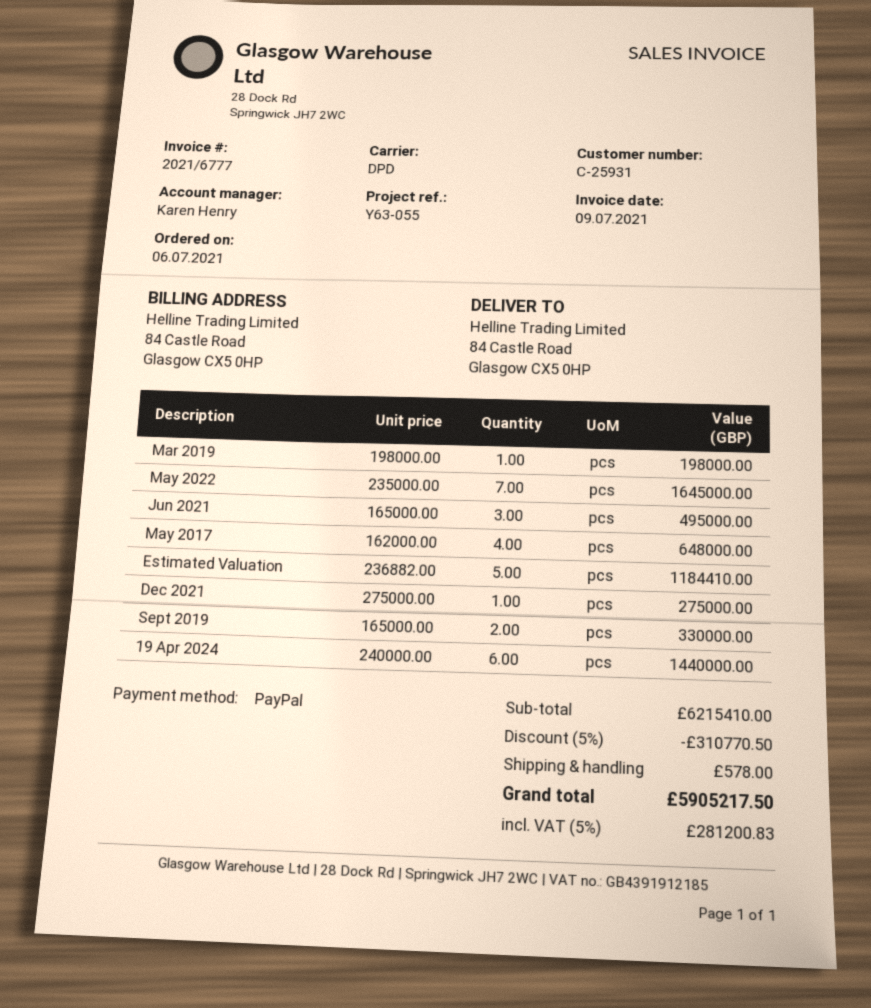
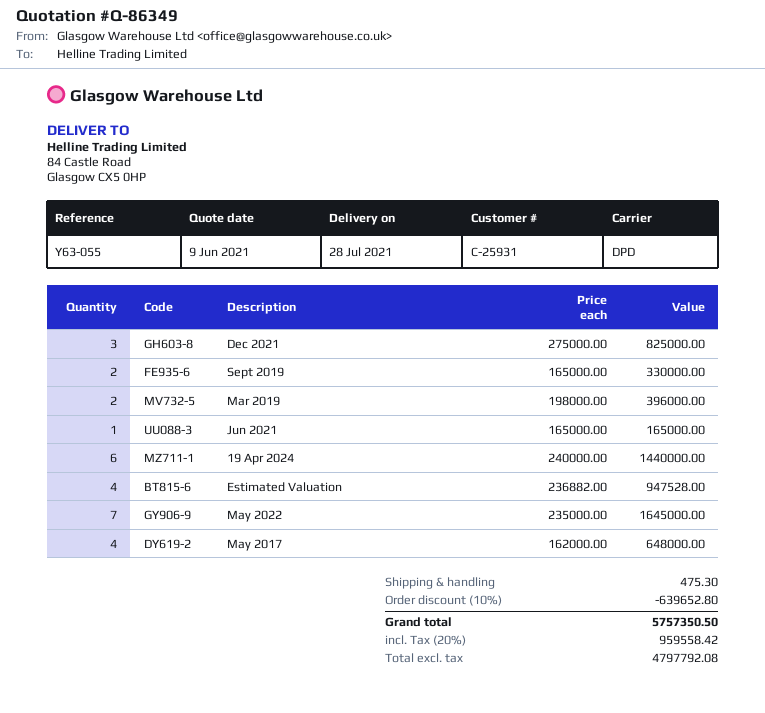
Mar 2019: 1 x 198000.00 = 198000.00 -> 2 x 198000.00 = 396000.00
Jun 2021: 3 x 165000.00 = 495000.00 -> 1 x 165000.00 = 165000.00
Estimated Valuation: 5 x 236882.00 = 1184410.00 -> 4 x 236882.00 = 947528.00
Dec 2021: 1 x 275000.00 = 275000.00 -> 3 x 275000.00 = 825000.00
discount: 5% = 310770.50 -> 10% = 639652.80
shipping: 578.00 -> 475.30
tax: 5% = 281200.83 -> 20% = 959558.42
total: 5905217.50 -> 5757350.50

